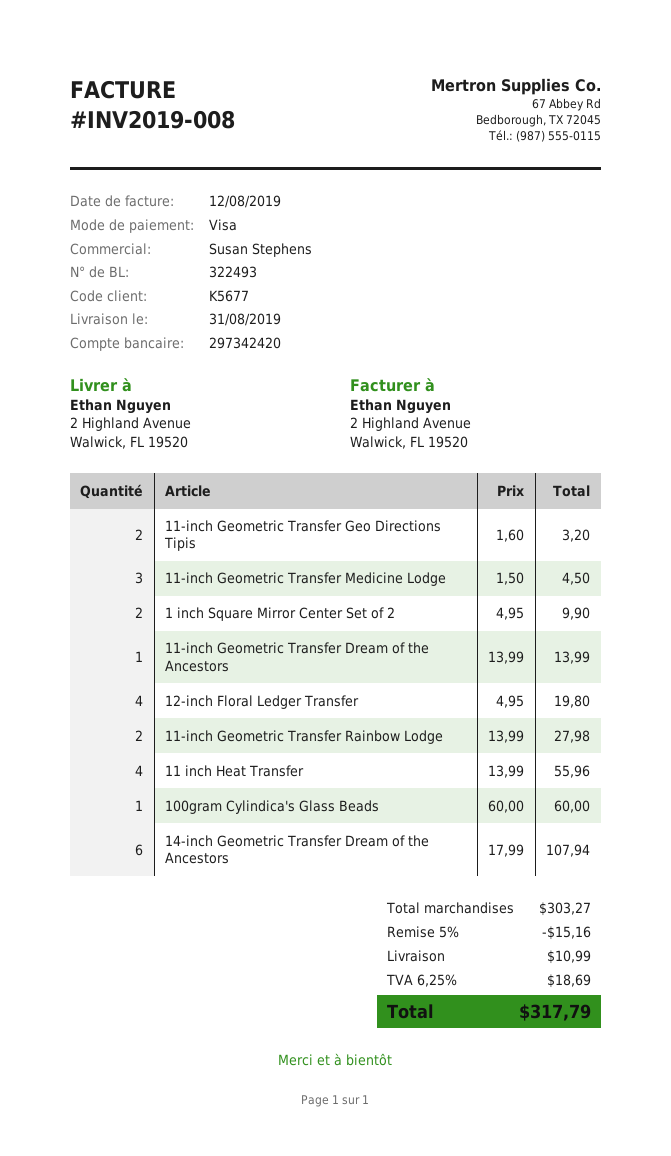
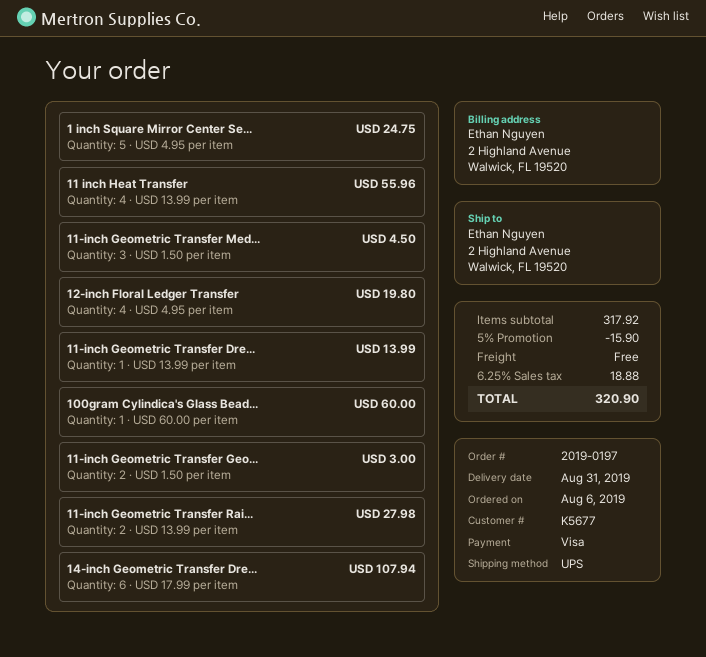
11-inch Geometric Transfer Geo Directions Tipis: 2 x 1.60 = 3.20 -> 2 x 1.50 = 3.00
1 inch Square Mirror Center Set of 2: 2 x 4.95 = 9.90 -> 5 x 4.95 = 24.75
subtotal: 303.27 -> 317.92
discount: 5% = 15.16 -> 5% = 15.90
shipping: 10.99 -> 0.00
tax: 6.25% = 18.69 -> 6.25% = 18.88
total: 317.79 -> 320.90

